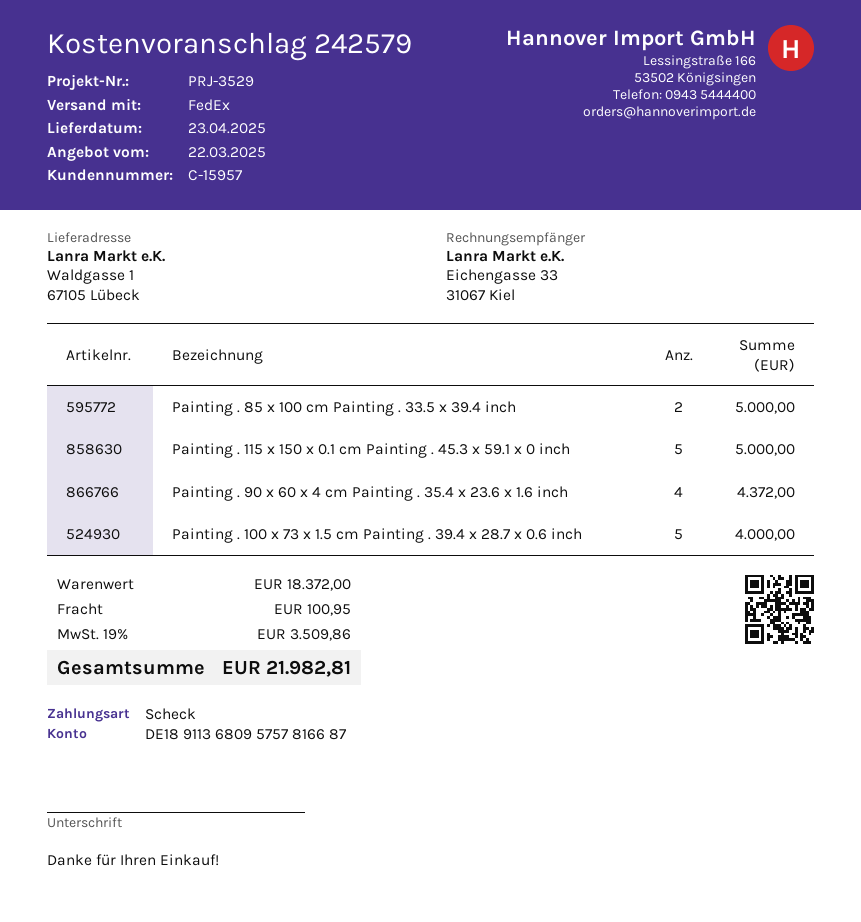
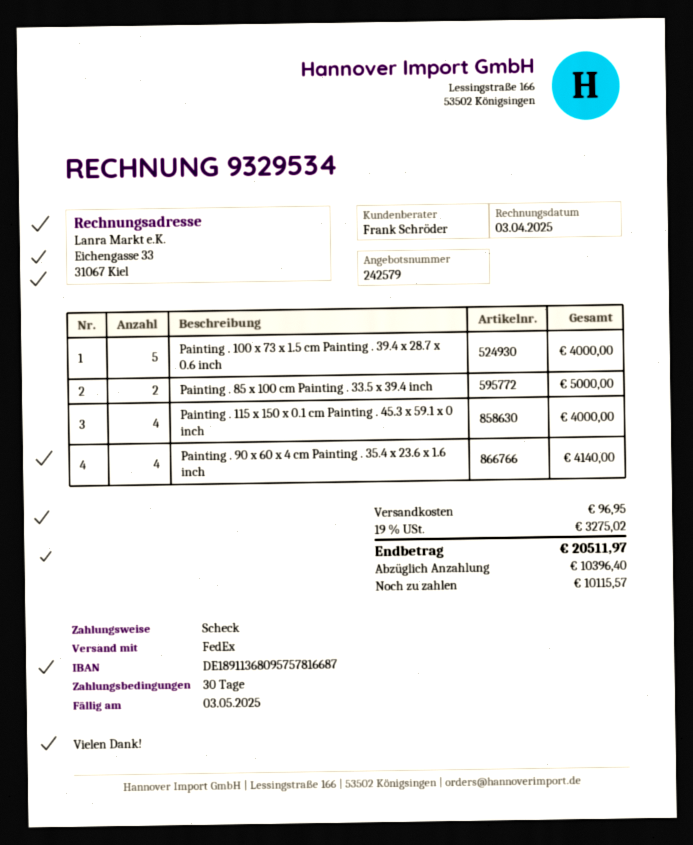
Painting . 115 x 150 x 0.1 cm Painting . 45.3 x 59.1 x 0 inch: 5 for 5000.00 -> 4 for 4000.00
Painting . 90 x 60 x 4 cm Painting . 35.4 x 23.6 x 1.6 inch: 4 for 4372.00 -> 4 for 4140.00
shipping: 100.95 -> 96.95
tax: 19% = 3509.86 -> 19% = 3275.02
total: 21982.81 -> 20511.97

